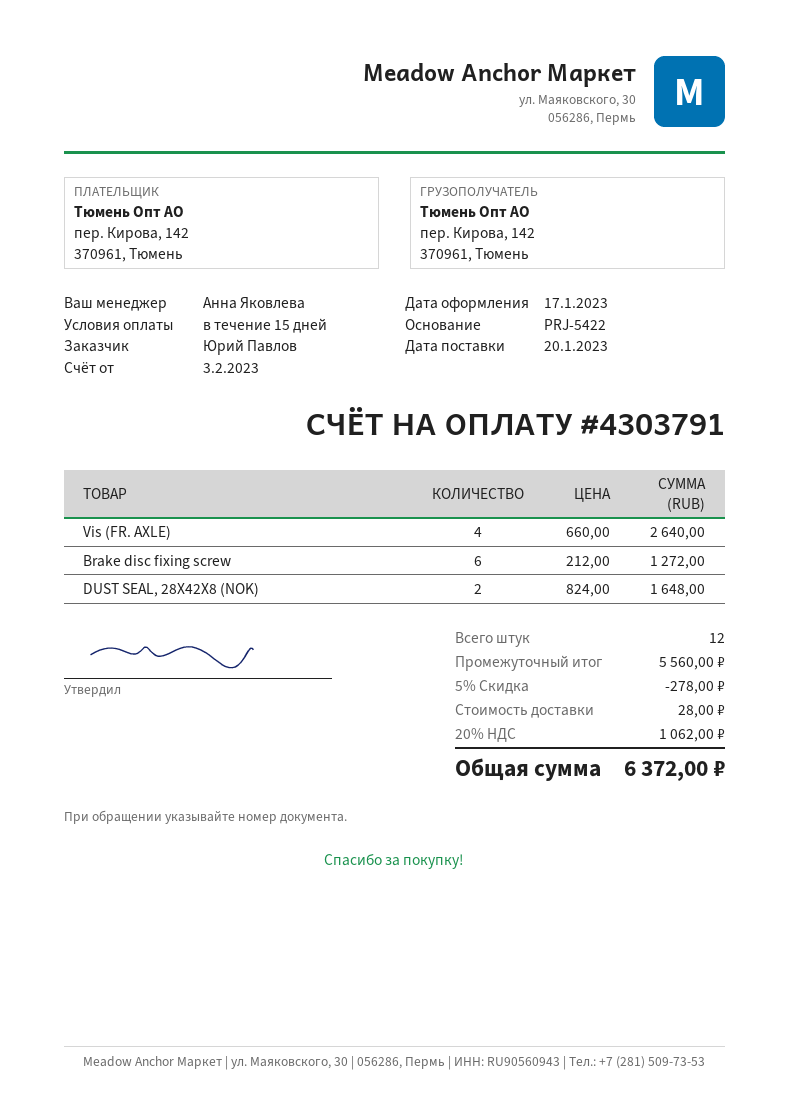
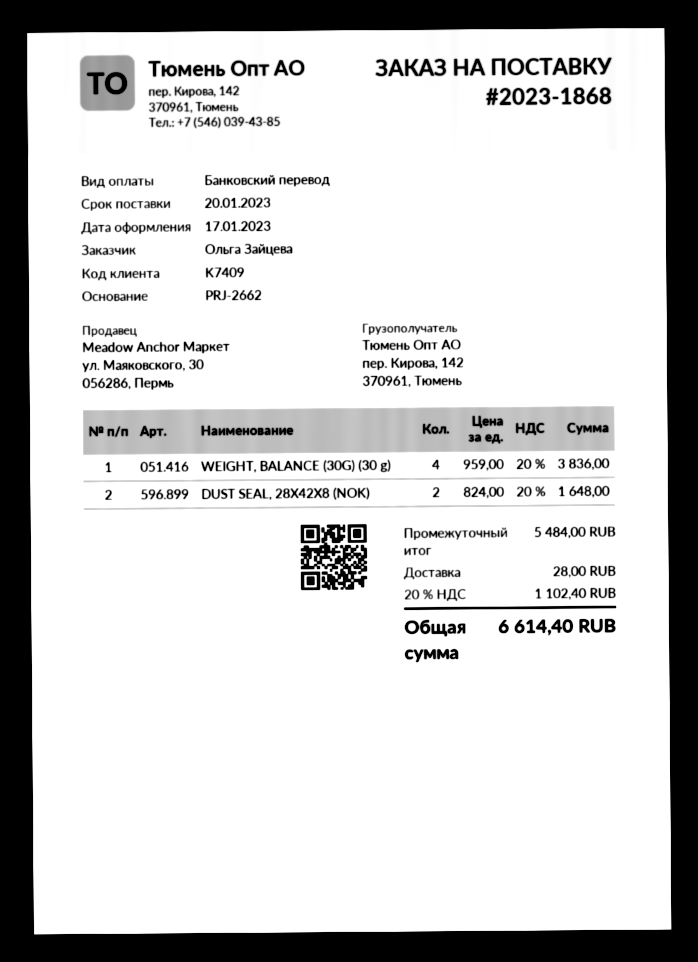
reference: PRJ-5422 -> PRJ-2662
ordered by: Юрий Павлов -> Ольга Зайцева
Vis (FR. AXLE): 4 x 660.00 = 2640.00 -> none
Brake disc fixing screw: 6 x 212.00 = 1272.00 -> none
WEIGHT, BALANCE (30G) (30 g): none -> 4 x 959.00 = 3836.00
subtotal: 5560.00 -> 5484.00
discount: 5% = 278.00 -> none
tax: 20% = 1062.00 -> 20% = 1102.40
total: 6372.00 -> 6614.40

